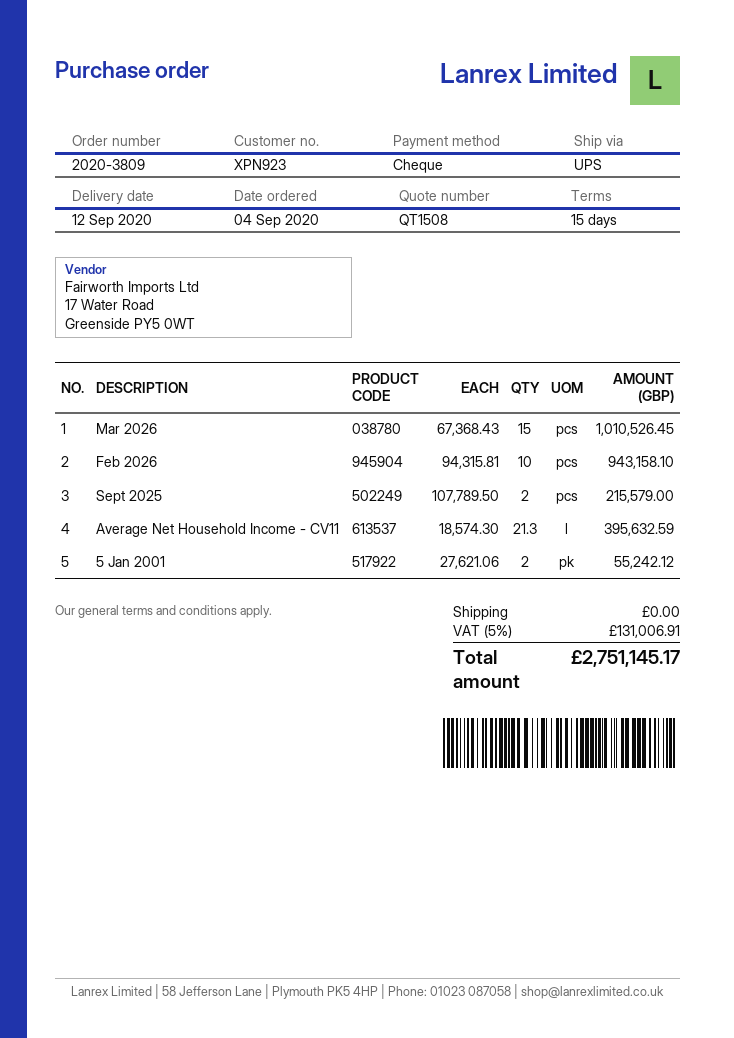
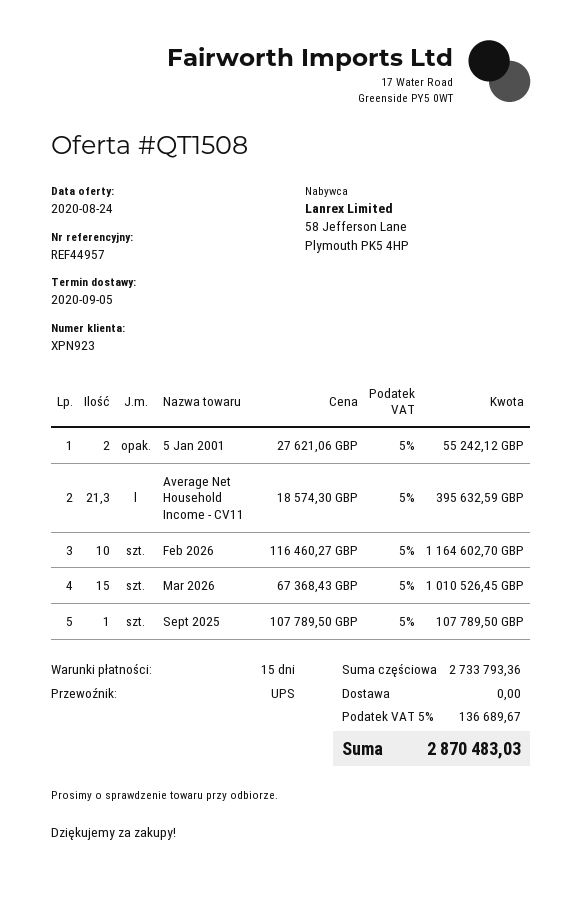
delivery date: 2020-09-12 -> 2020-09-05
Feb 2026: 10 x 94315.81 = 943158.10 -> 10 x 116460.27 = 1164602.70
Sept 2025: 2 x 107789.50 = 215579.00 -> 1 x 107789.50 = 107789.50
tax: 5% = 131006.91 -> 5% = 136689.67
total: 2751145.17 -> 2870483.03

